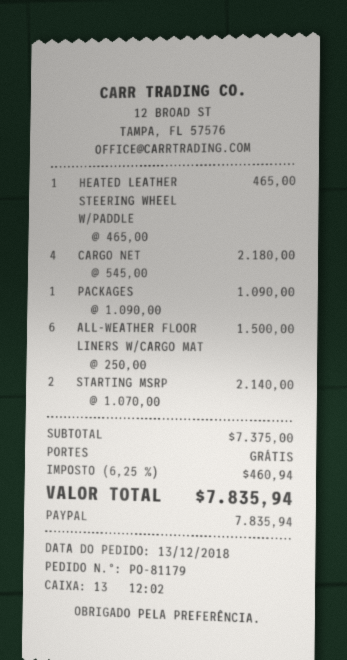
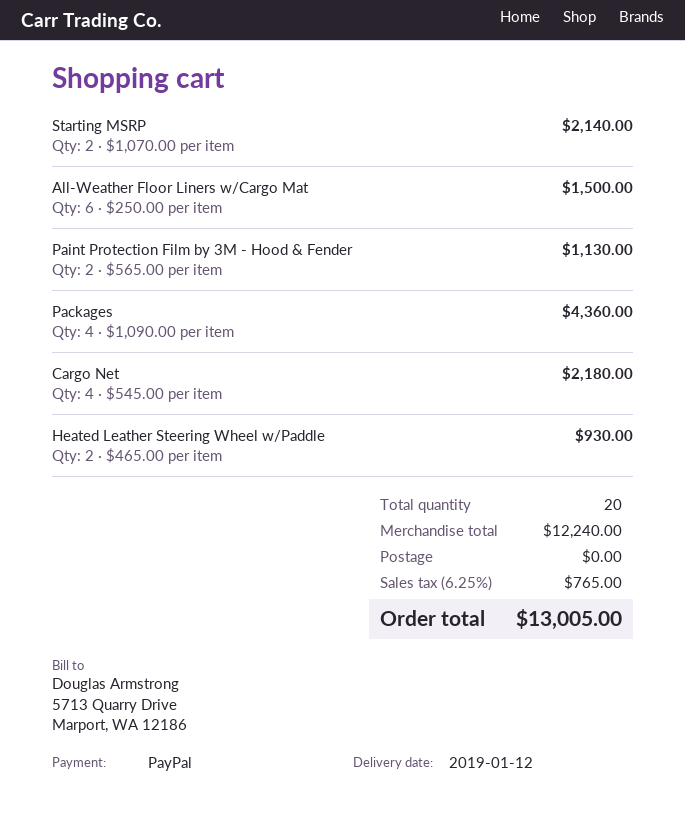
HEATED LEATHER STEERING WHEEL W/PADDLE: 1 x 465.00 = 465.00 -> 2 x 465.00 = 930.00
PACKAGES: 1 x 1090.00 = 1090.00 -> 4 x 1090.00 = 4360.00
Paint Protection Film by 3M - Hood & Fender: none -> 2 x 565.00 = 1130.00
subtotal: 7375.00 -> 12240.00
tax: 6.25% = 460.94 -> 6.25% = 765.00
total: 7835.94 -> 13005.00

